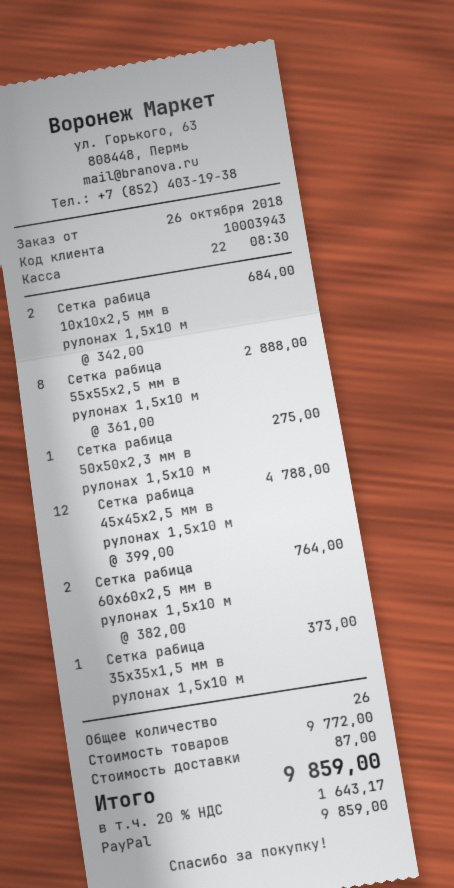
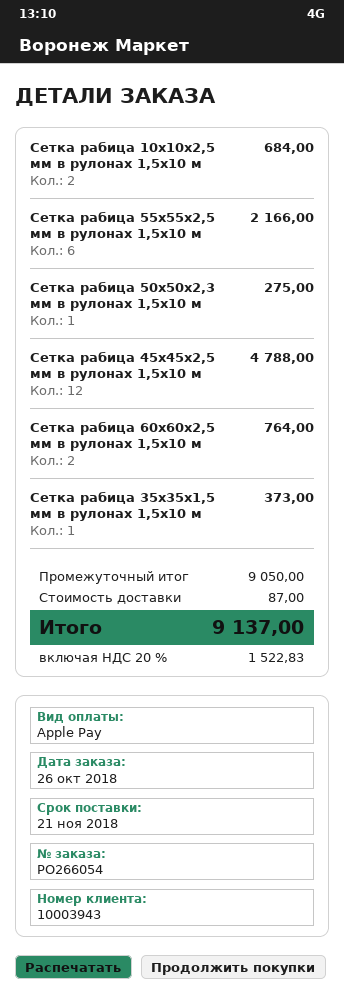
payment method: PayPal -> Apple Pay
Сетка рабица 55х55х2,5 мм в рулонах 1,5х10 м: 8 for 2888.00 -> 6 for 2166.00
subtotal: 9772.00 -> 9050.00
tax: 20% = 1643.17 -> 20% = 1522.83
total: 9859.00 -> 9137.00

